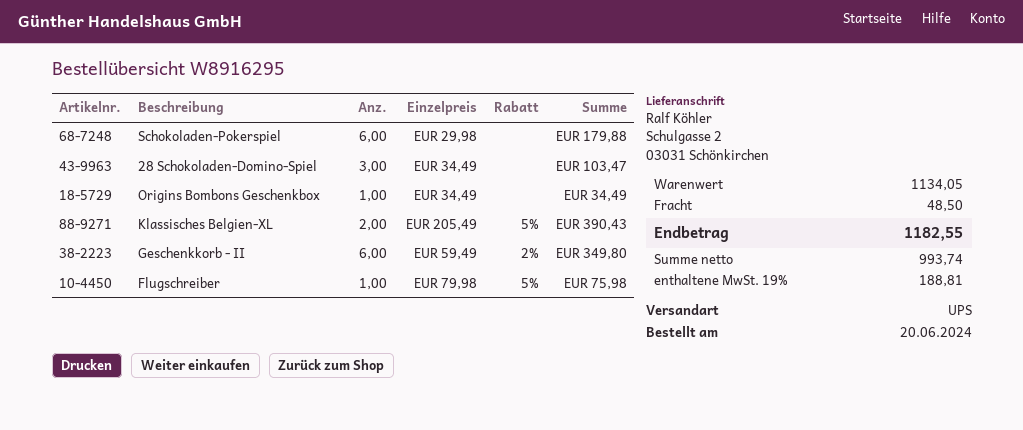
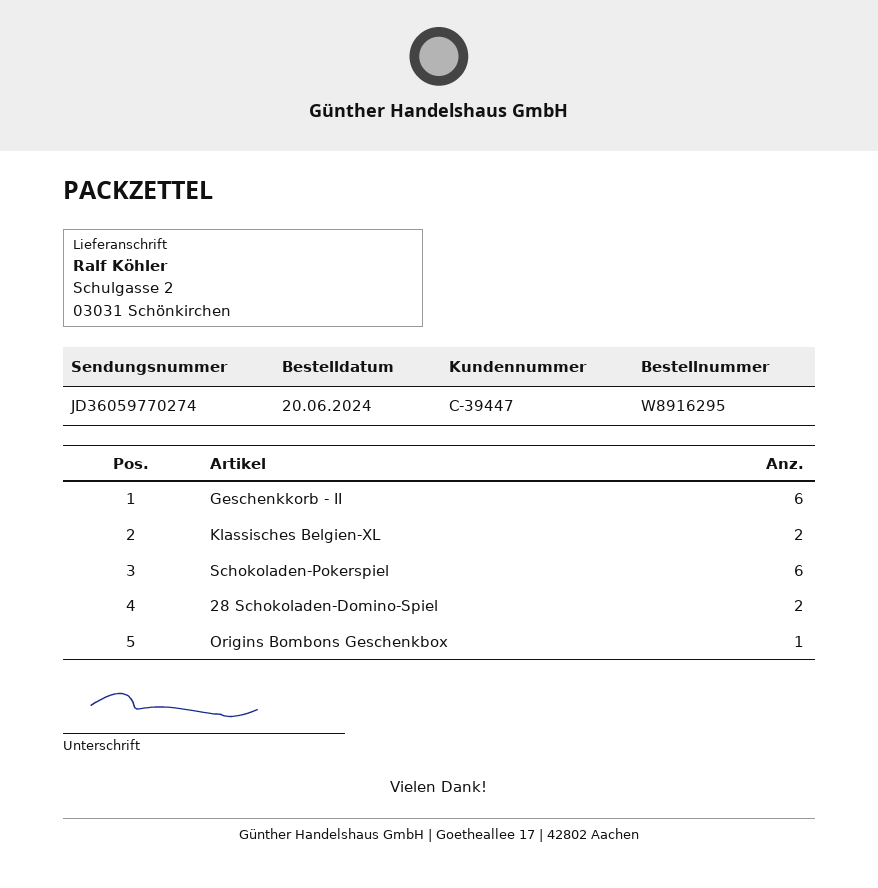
28 Schokoladen-Domino-Spiel: 3 -> 2
Flugschreiber: 1 -> none

